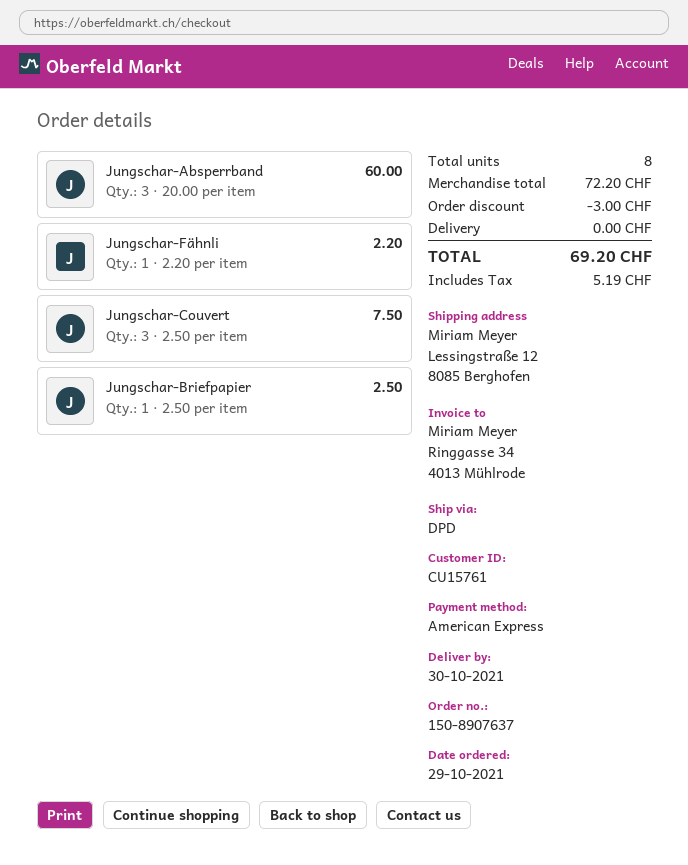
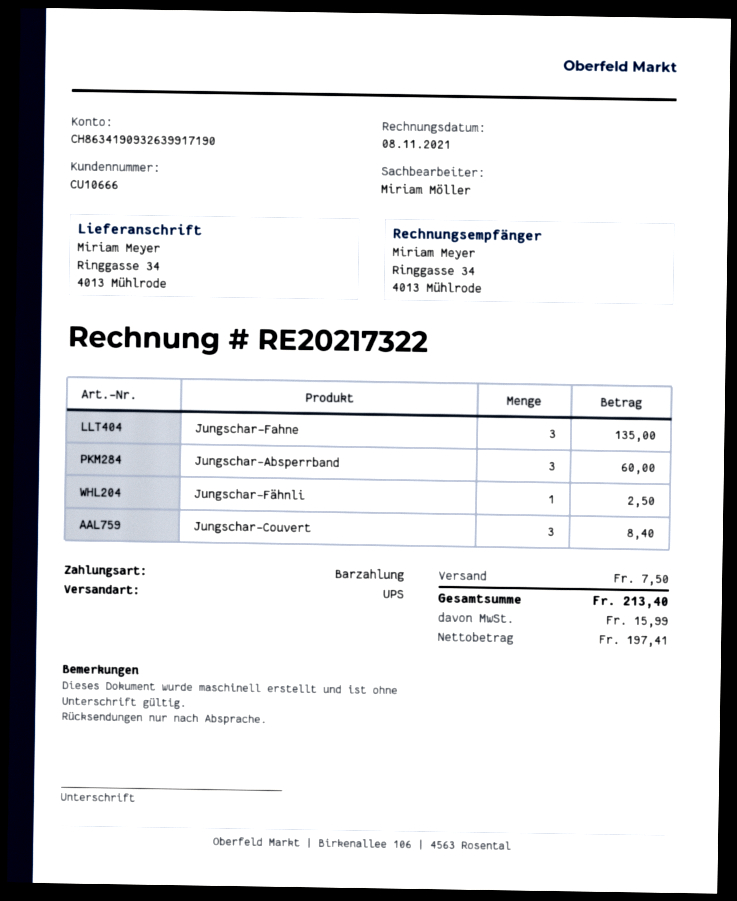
customer number: CU15761 -> CU10666
payment method: American Express -> cash
shipping method: DPD -> UPS
ship to: Lessingstraße 12, 8085 Berghofen -> Ringgasse 34, 4013 Mühlrode
Jungschar-Fähnli: 1 for 2.20 -> 1 for 2.50
Jungschar-Couvert: 3 for 7.50 -> 3 for 8.40
Jungschar-Briefpapier: 1 for 2.50 -> none
Jungschar-Fahne: none -> 3 for 135.00
discount: 3.00 -> none
shipping: 0.00 -> 7.50
tax: 5.19 -> 15.99
total: 69.20 -> 213.40

